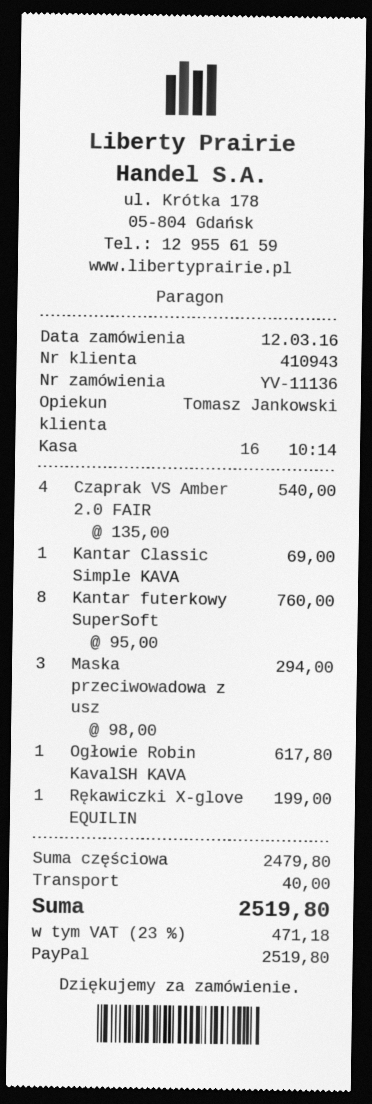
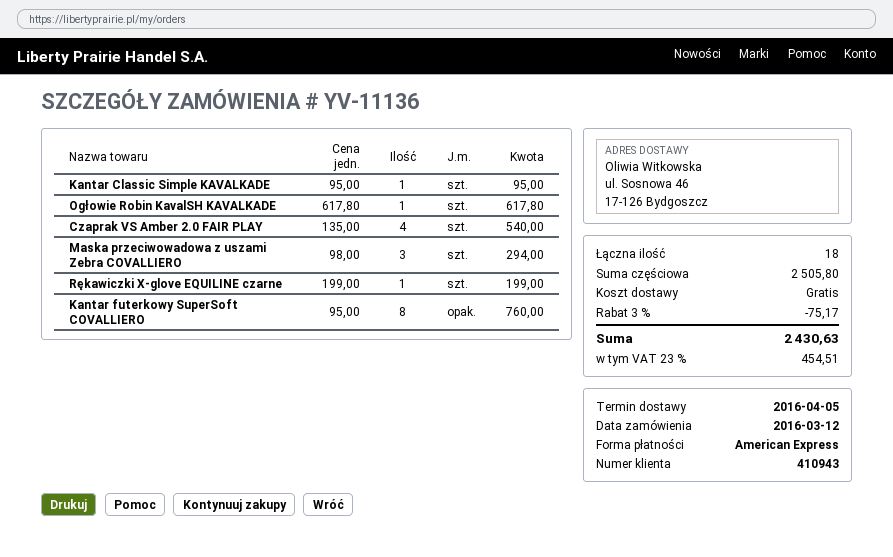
payment method: PayPal -> American Express
Kantar Classic Simple KAVA: 1 x 69.00 = 69.00 -> 1 x 95.00 = 95.00
subtotal: 2479.80 -> 2505.80
discount: none -> 3% = 75.17
shipping: 40.00 -> 0.00
tax: 23% = 471.18 -> 23% = 454.51
total: 2519.80 -> 2430.63

